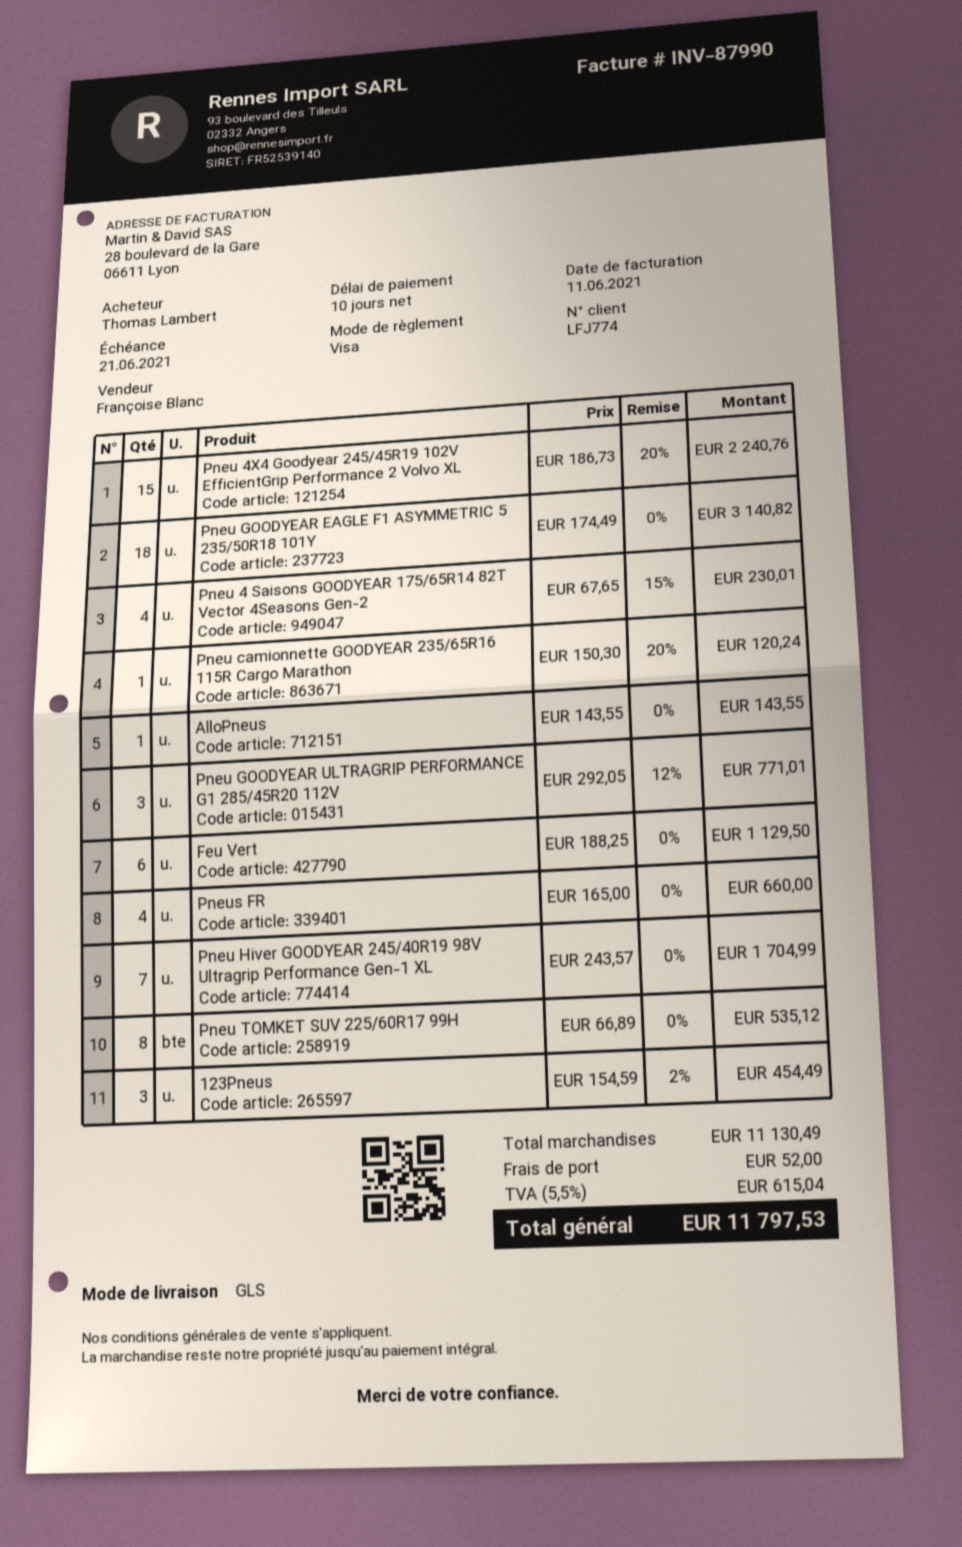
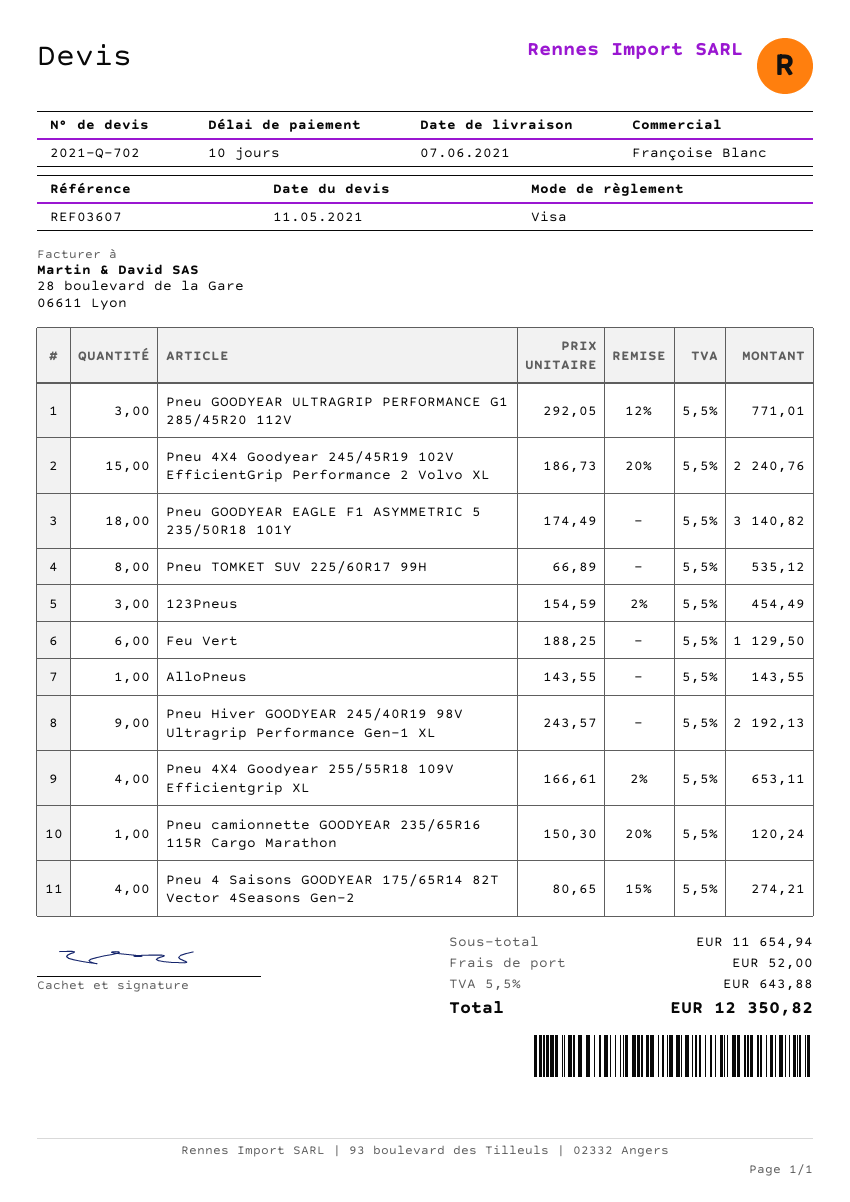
Pneu 4 Saisons GOODYEAR 175/65R14 82T Vector 4Seasons Gen-2: 4 x 67.65 - 15% = 230.01 -> 4 x 80.65 - 15% = 274.21
Pneus FR: 4 x 165.00 = 660.00 -> none
Pneu Hiver GOODYEAR 245/40R19 98V Ultragrip Performance Gen-1 XL: 7 x 243.57 = 1704.99 -> 9 x 243.57 = 2192.13
Pneu 4X4 Goodyear 255/55R18 109V Efficientgrip XL: none -> 4 x 166.61 - 2% = 653.11
subtotal: 11130.49 -> 11654.94
tax: 5.5% = 615.04 -> 5.5% = 643.88
total: 11797.53 -> 12350.82

